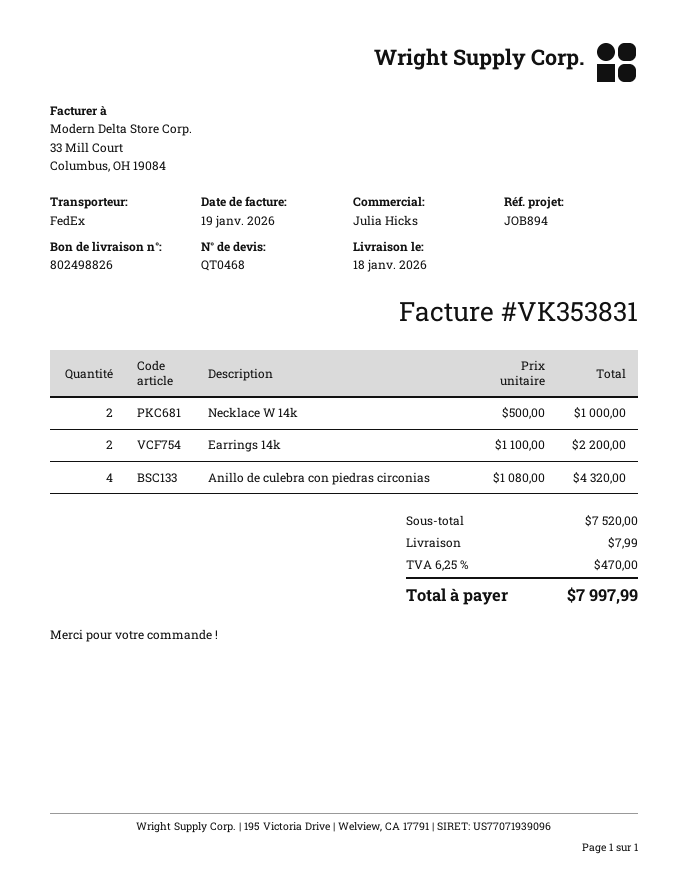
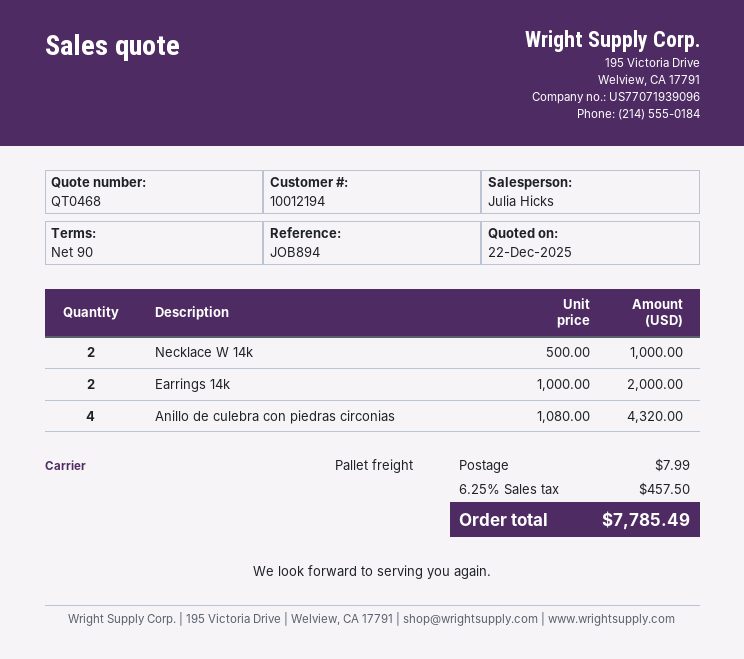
shipping method: FedEx -> pallet freight
Earrings 14k: 2 x 1100.00 = 2200.00 -> 2 x 1000.00 = 2000.00
tax: 6.25% = 470.00 -> 6.25% = 457.50
total: 7997.99 -> 7785.49

